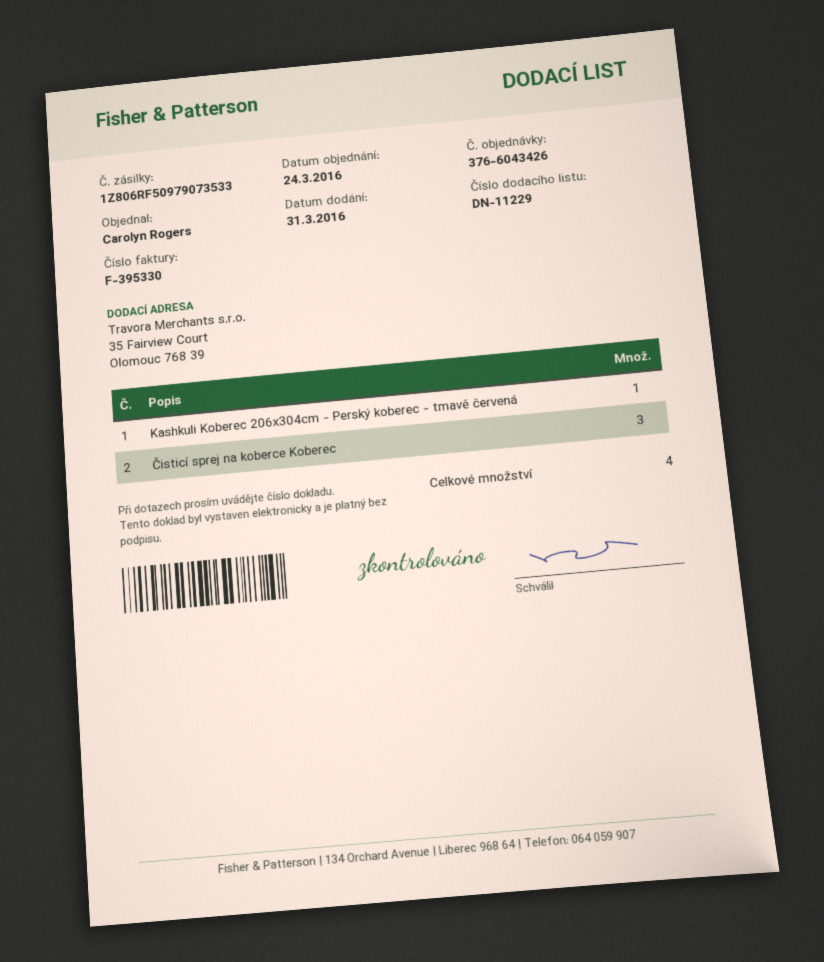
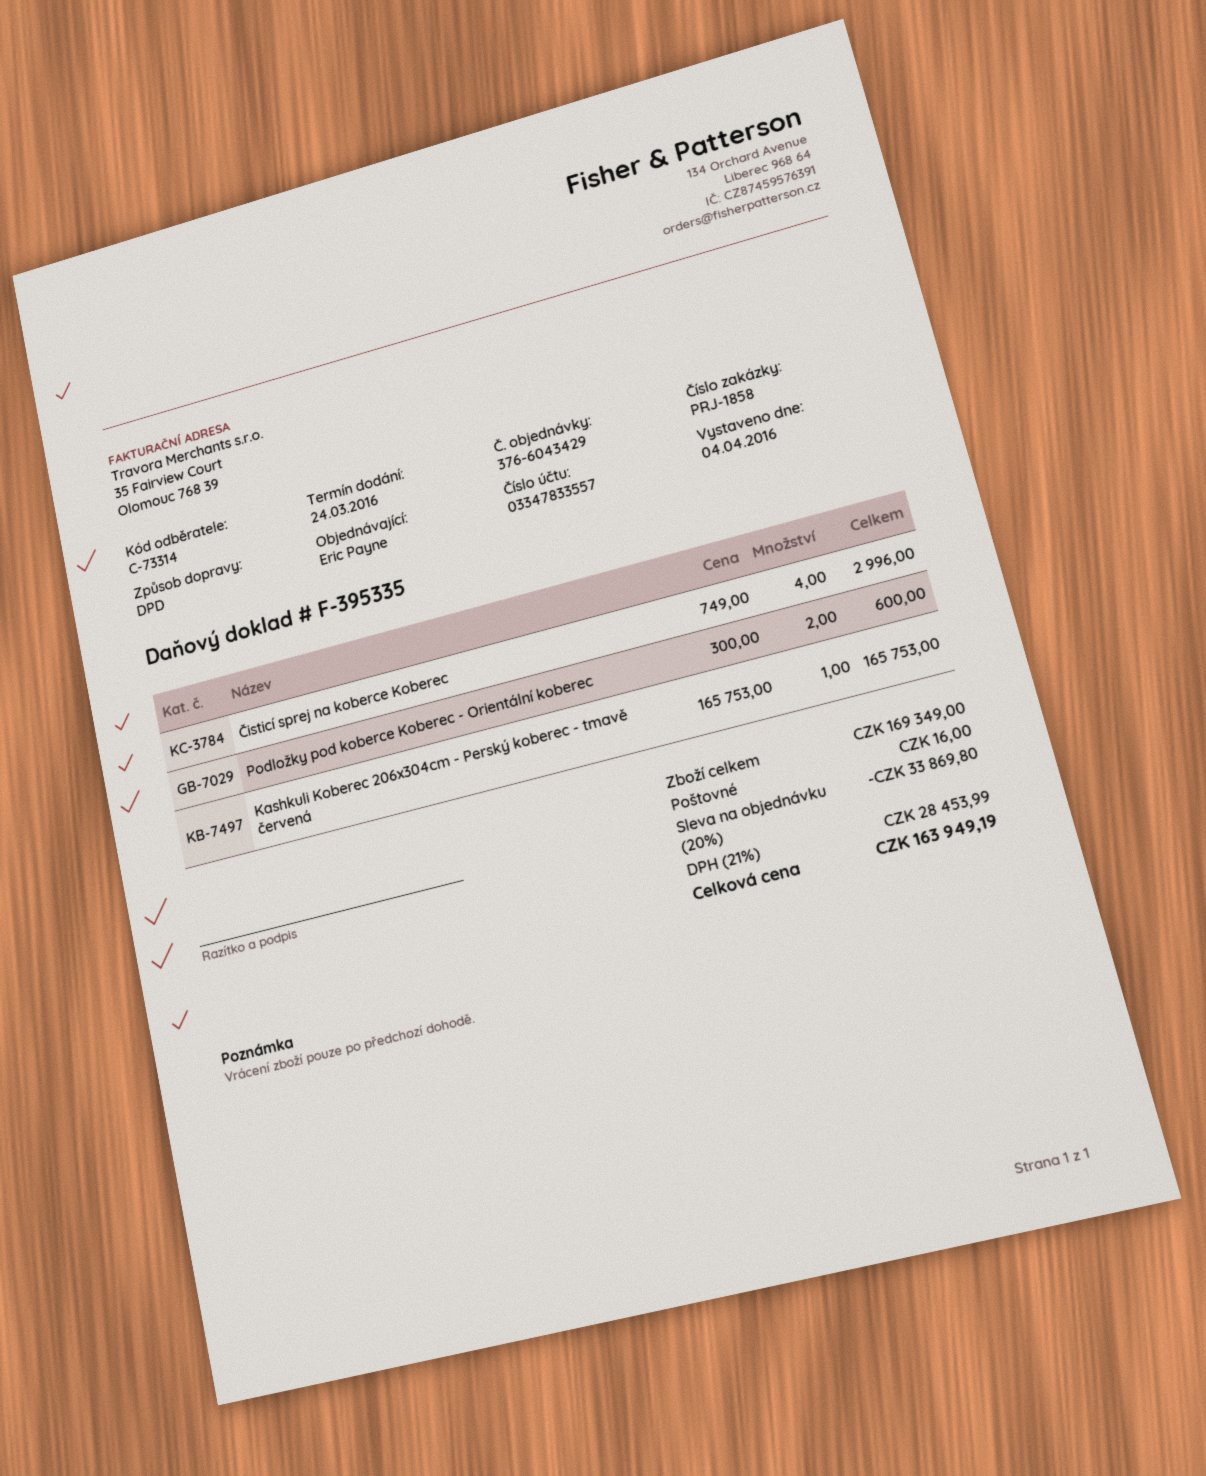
order number: 376-6043426 -> 376-6043429
delivery date: 2016-03-31 -> 2016-03-24
invoice number: F-395330 -> F-395335
ordered by: Carolyn Rogers -> Eric Payne
Čisticí sprej na koberce Koberec: 3 -> 4
Podložky pod koberce Koberec - Orientální koberec: none -> 2

